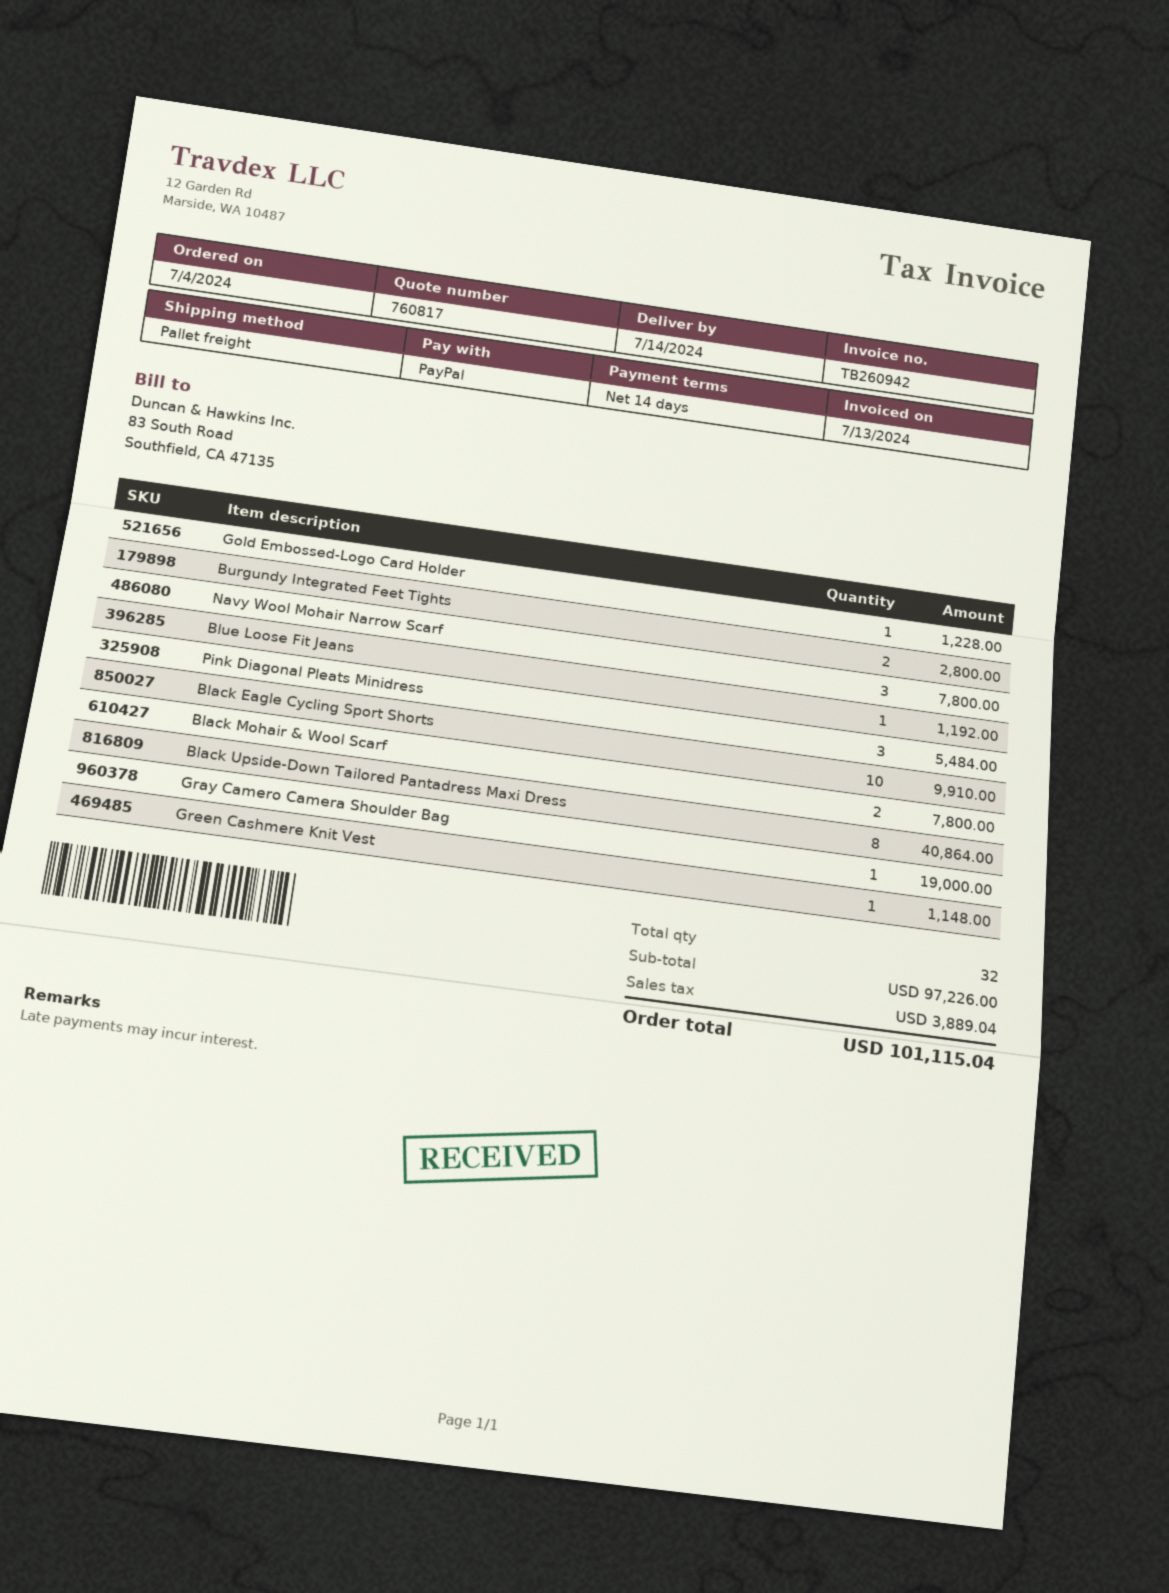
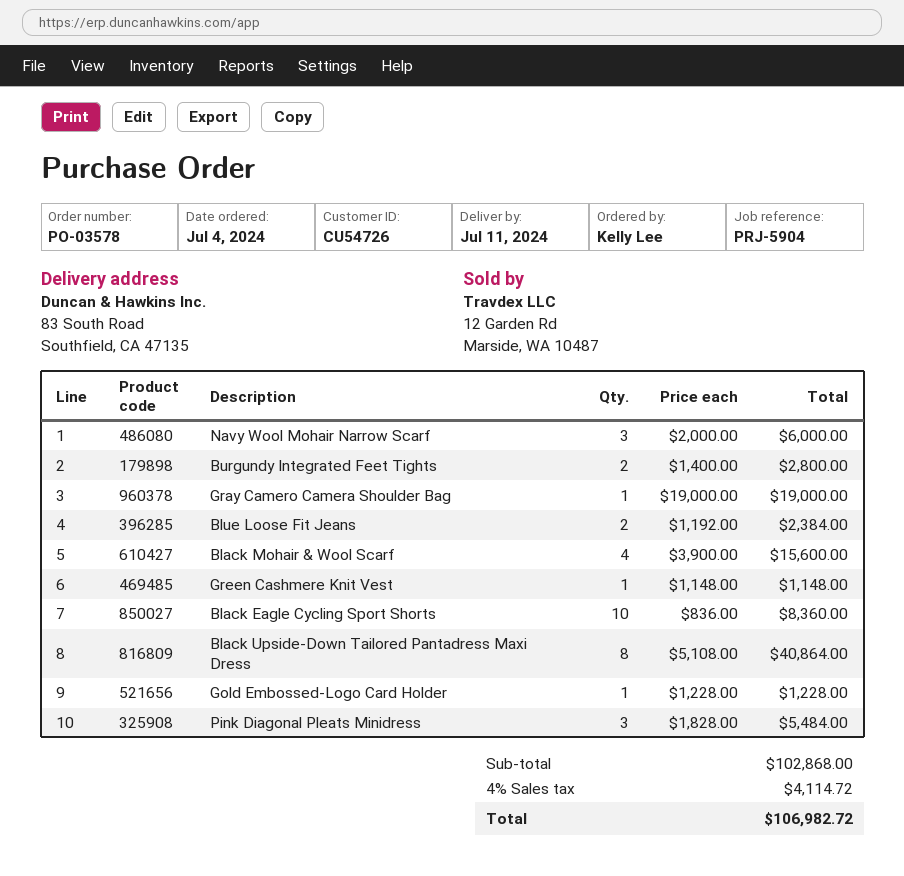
delivery date: 2024-07-14 -> 2024-07-11
Navy Wool Mohair Narrow Scarf: 3 for 7800.00 -> 3 for 6000.00
Blue Loose Fit Jeans: 1 for 1192.00 -> 2 for 2384.00
Black Eagle Cycling Sport Shorts: 10 for 9910.00 -> 10 for 8360.00
Black Mohair & Wool Scarf: 2 for 7800.00 -> 4 for 15600.00
subtotal: 97226.00 -> 102868.00
tax: 3889.04 -> 4114.72
total: 101115.04 -> 106982.72

